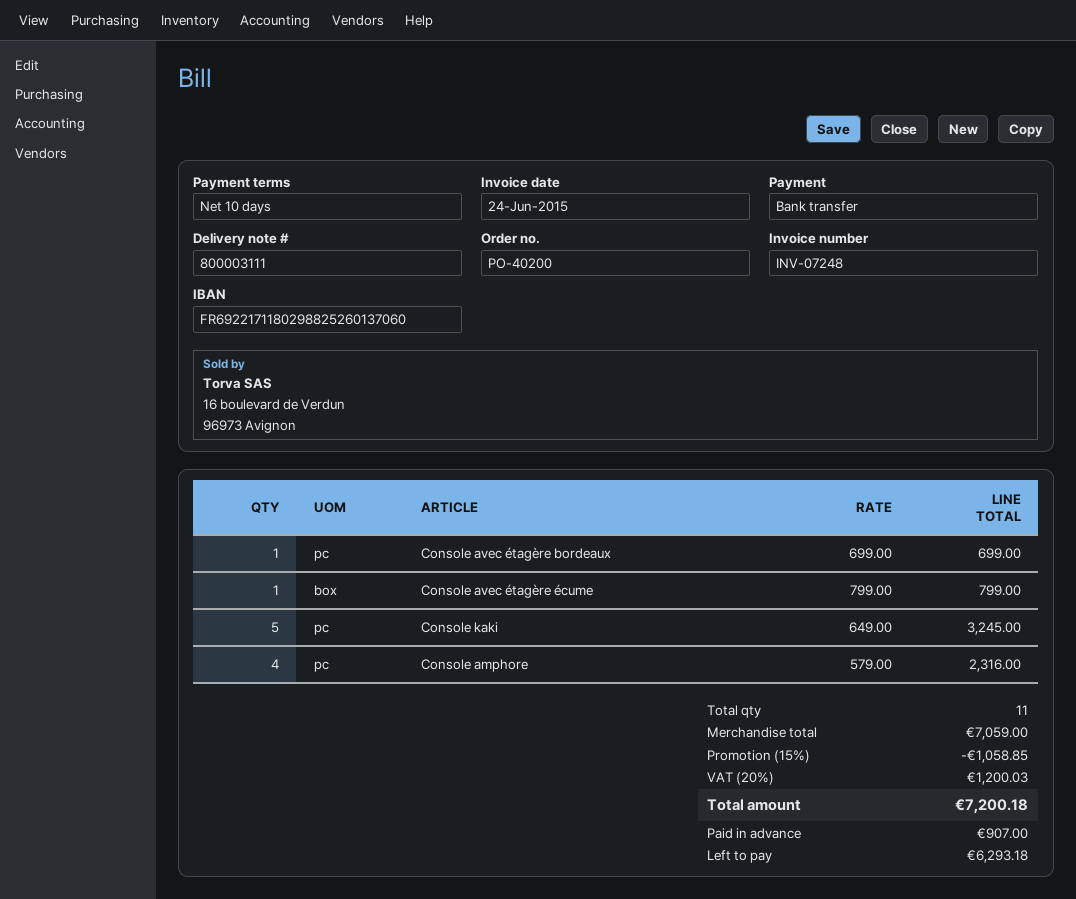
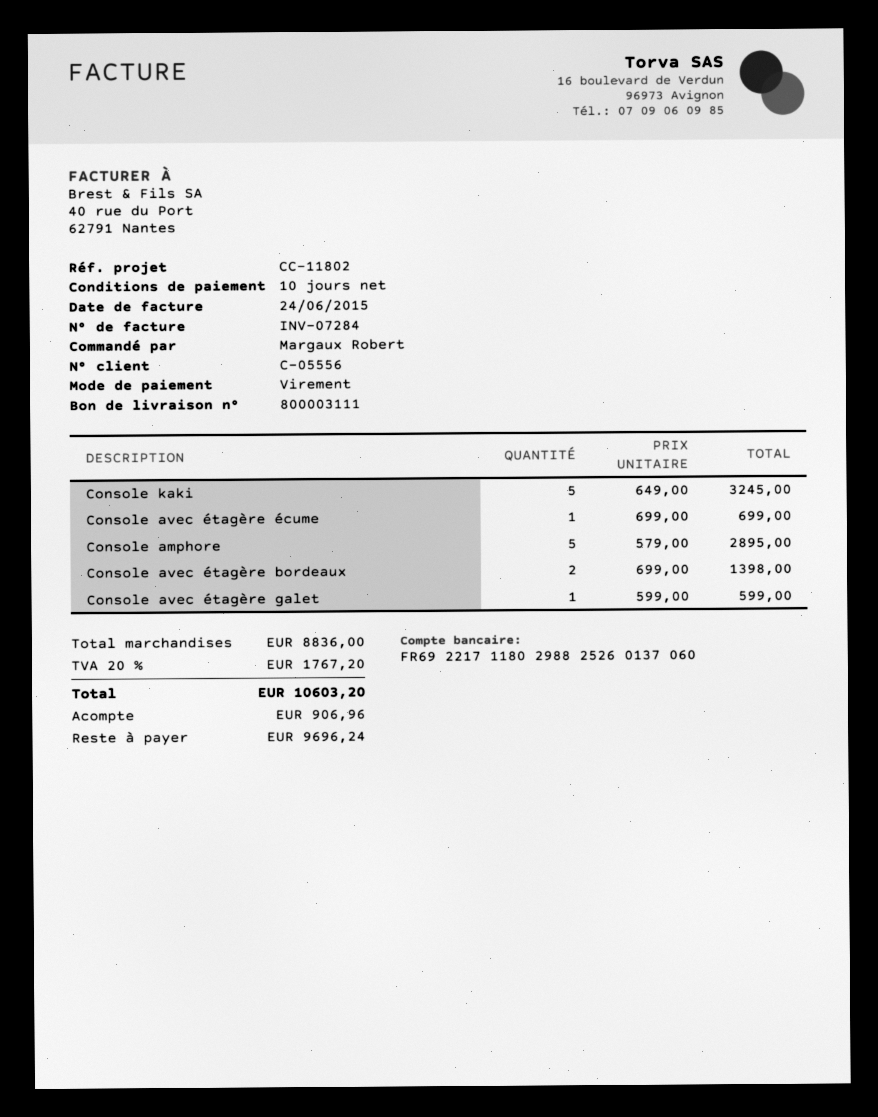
invoice number: INV-07248 -> INV-07284
Console avec étagère bordeaux: 1 x 699.00 = 699.00 -> 2 x 699.00 = 1398.00
Console avec étagère écume: 1 x 799.00 = 799.00 -> 1 x 699.00 = 699.00
Console amphore: 4 x 579.00 = 2316.00 -> 5 x 579.00 = 2895.00
Console avec étagère galet: none -> 1 x 599.00 = 599.00
subtotal: 7059.00 -> 8836.00
discount: 15% = 1058.85 -> none
tax: 20% = 1200.03 -> 20% = 1767.20
total: 7200.18 -> 10603.20
deposit: 907.00 -> 906.96
balance: 6293.18 -> 9696.24

